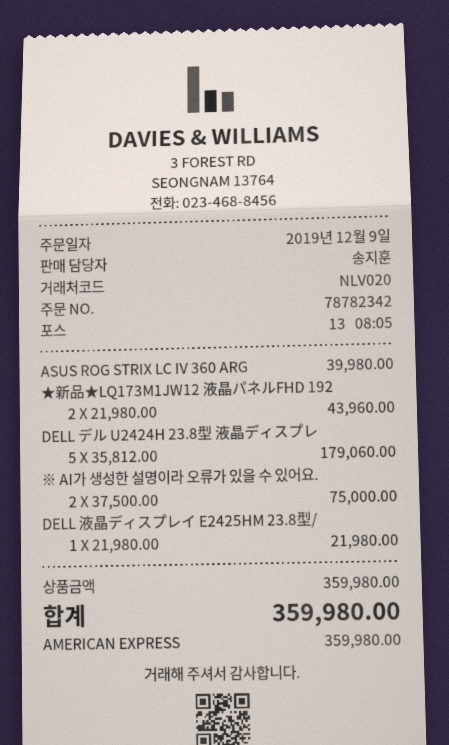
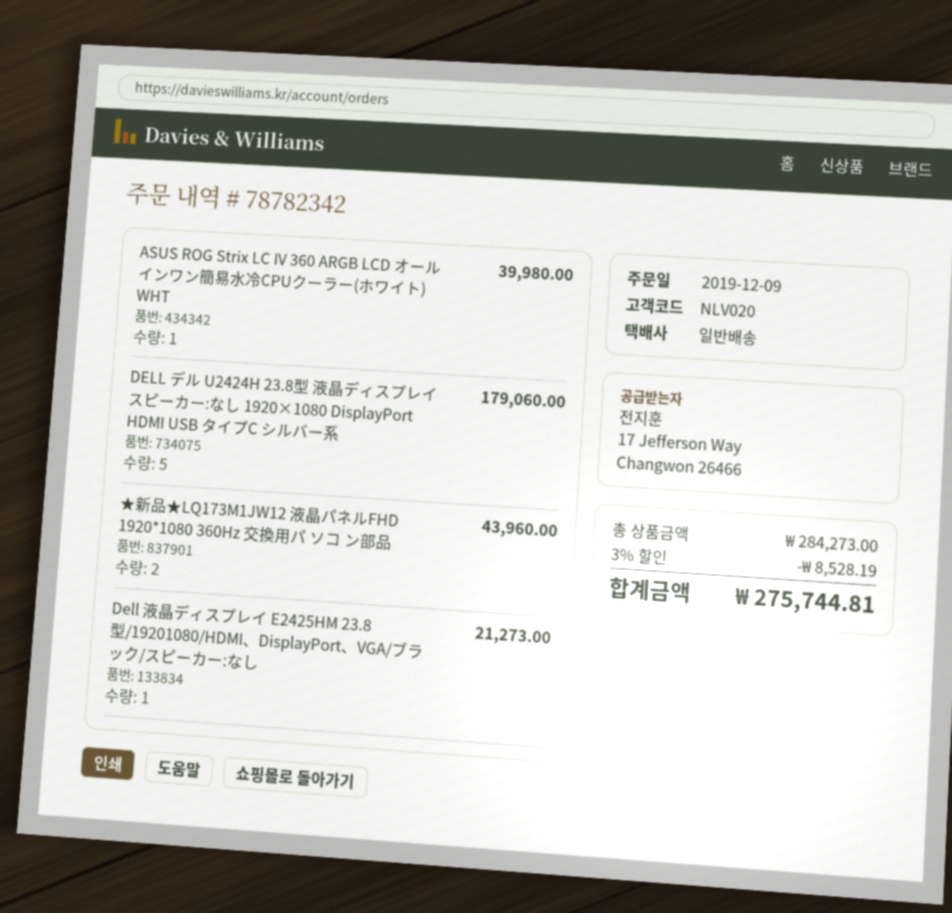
※ AI가 생성한 설명이라 오류가 있을 수 있어요.: 2 for 75000.00 -> none
DELL 液晶ディスプレイ E2425HM 23.8型/: 1 for 21980.00 -> 1 for 21273.00
subtotal: 359980.00 -> 284273.00
discount: none -> 3% = 8528.19
total: 359980.00 -> 275744.81

